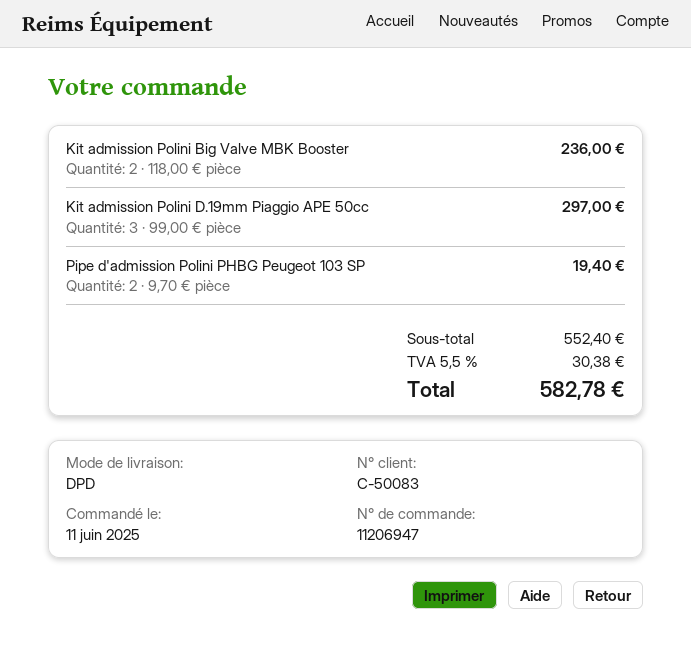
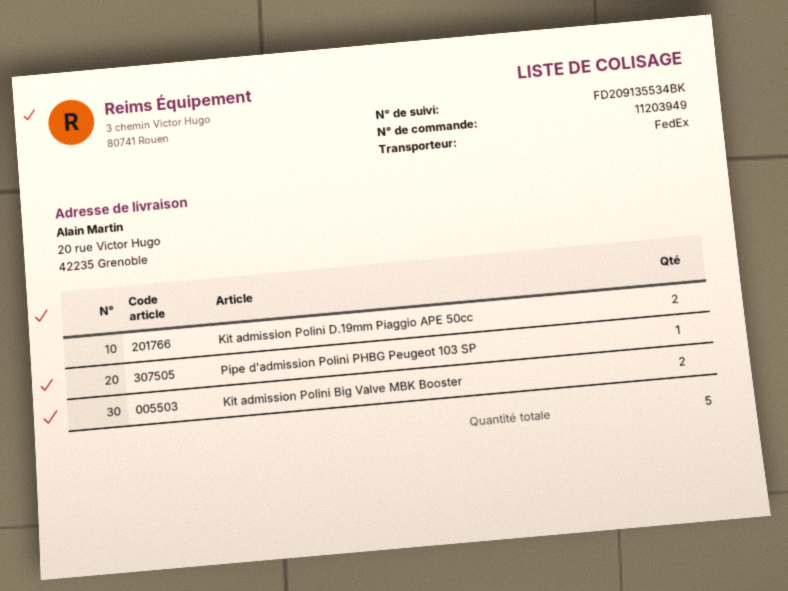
order number: 11206947 -> 11203949
shipping method: DPD -> FedEx
Kit admission Polini D.19mm Piaggio APE 50cc: 3 -> 2
Pipe d'admission Polini PHBG Peugeot 103 SP: 2 -> 1

